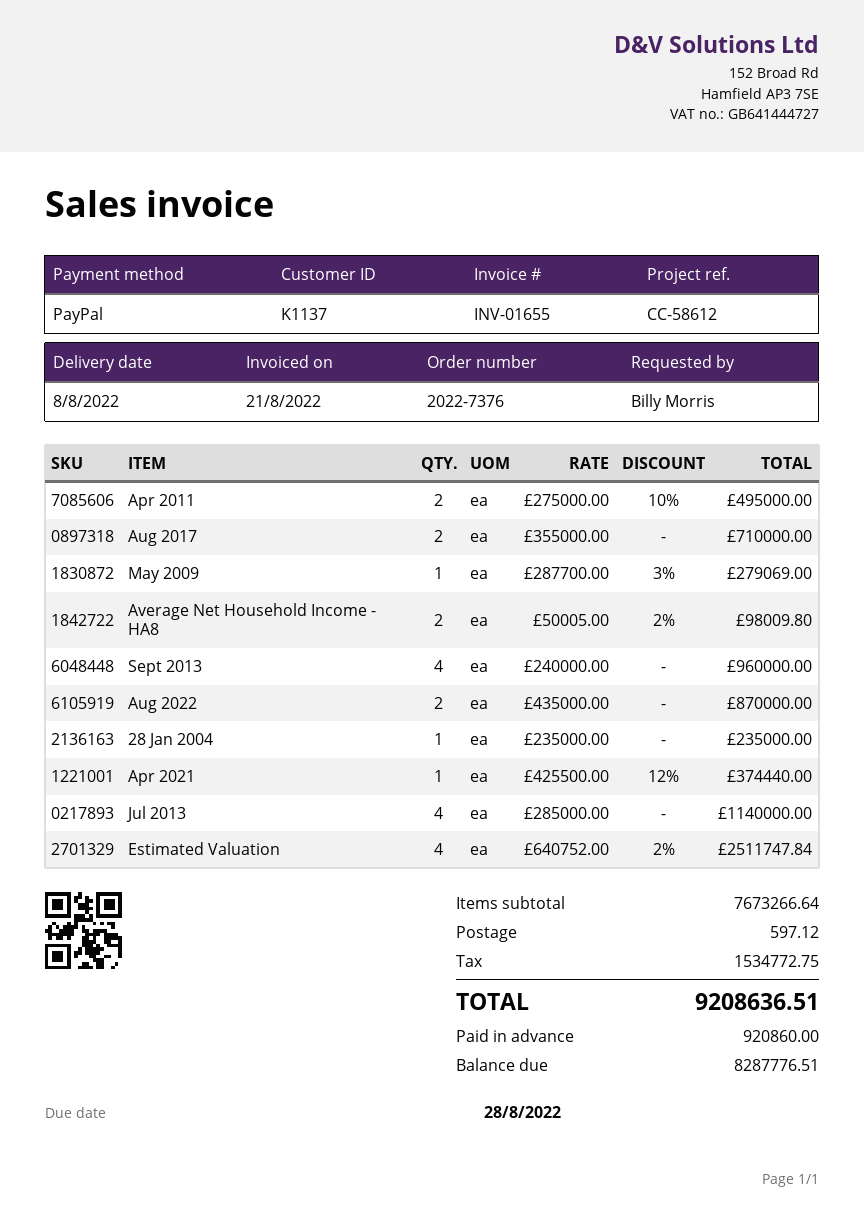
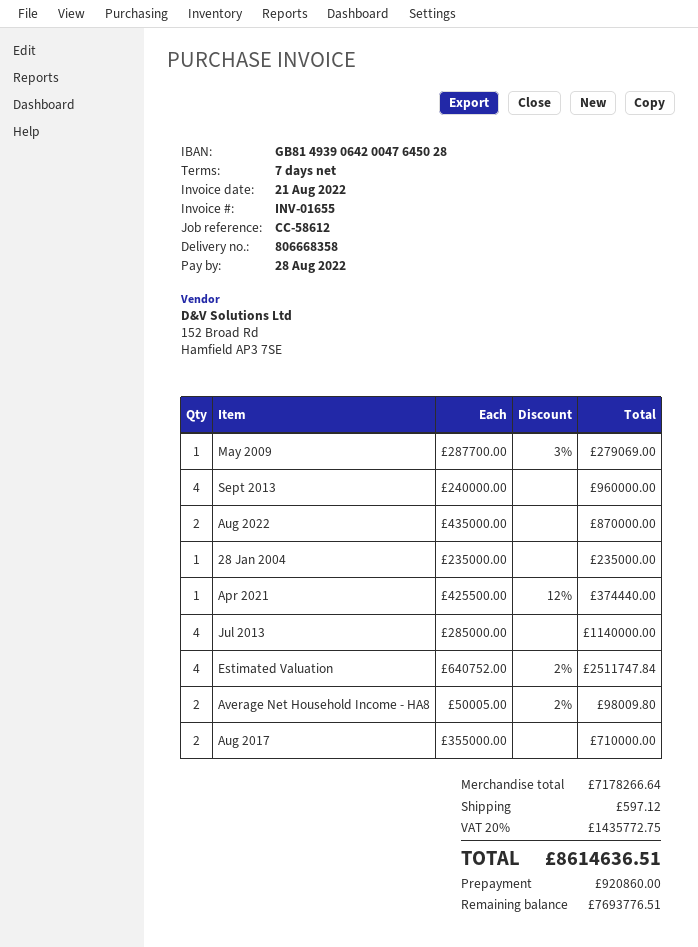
Apr 2011: 2 x 275000.00 - 10% = 495000.00 -> none
subtotal: 7673266.64 -> 7178266.64
tax: 1534772.75 -> 1435772.75
total: 9208636.51 -> 8614636.51
balance: 8287776.51 -> 7693776.51

